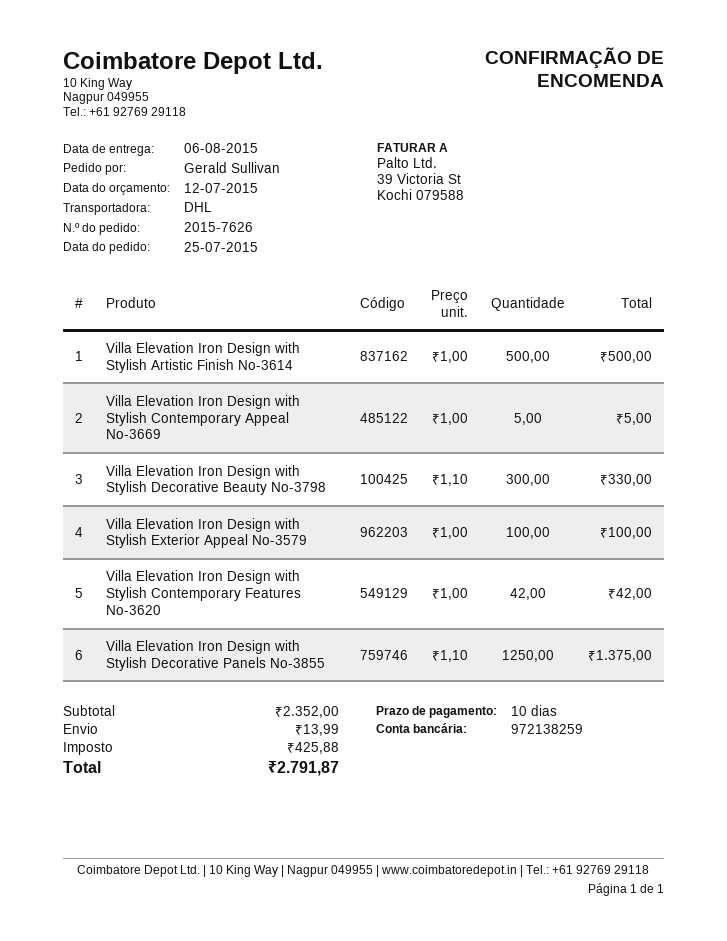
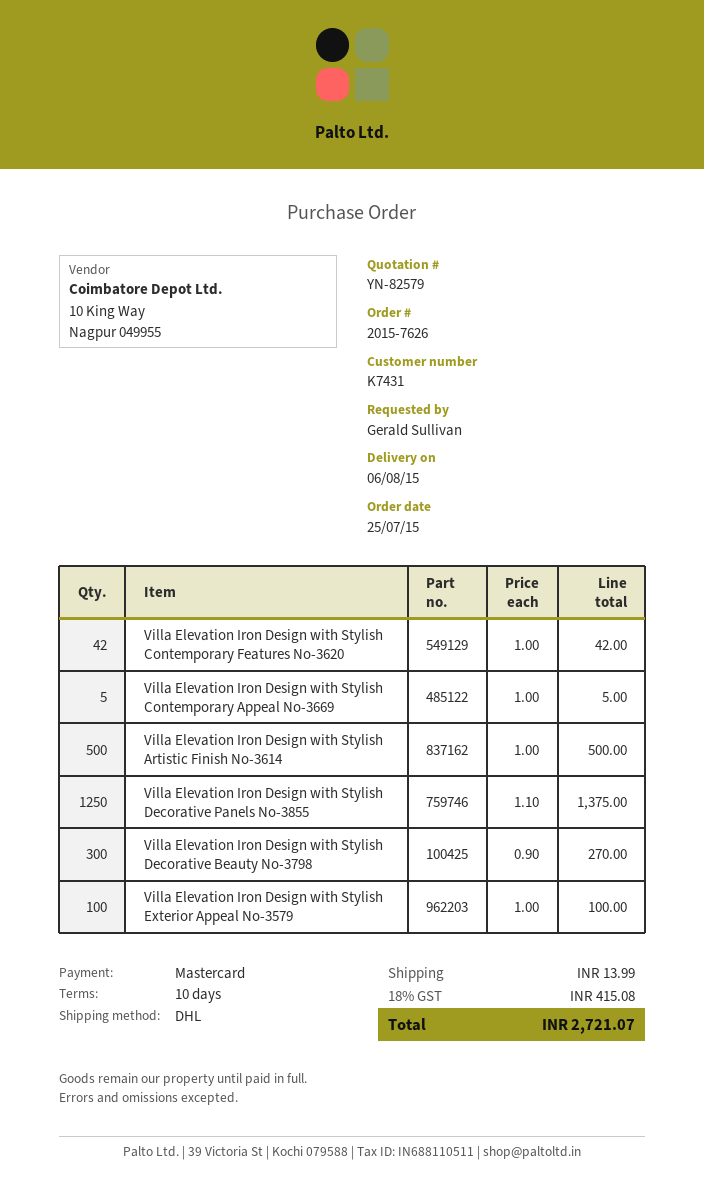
Villa Elevation Iron Design with Stylish Decorative Beauty No-3798: 300 x 1.10 = 330.00 -> 300 x 0.90 = 270.00
tax: 425.88 -> 415.08
total: 2791.87 -> 2721.07

